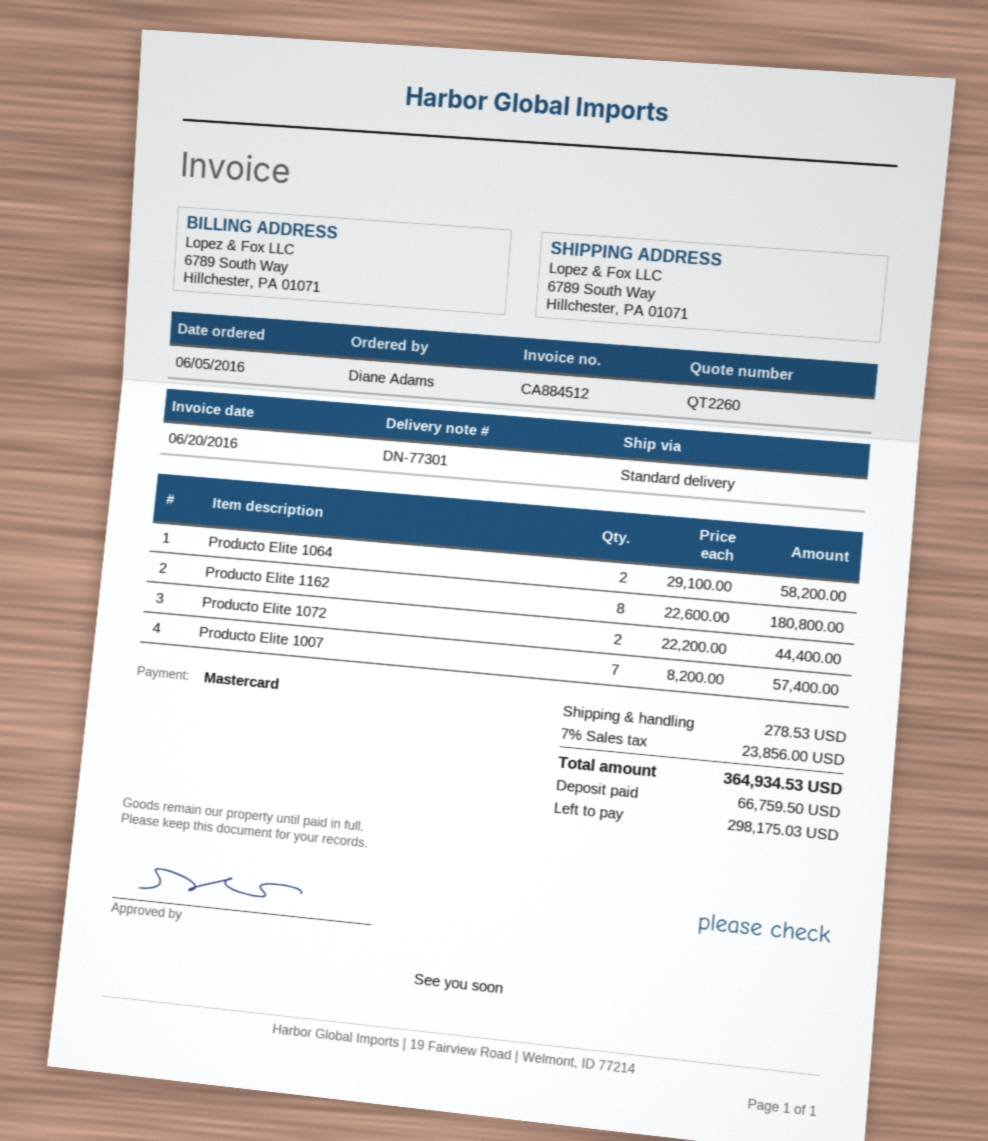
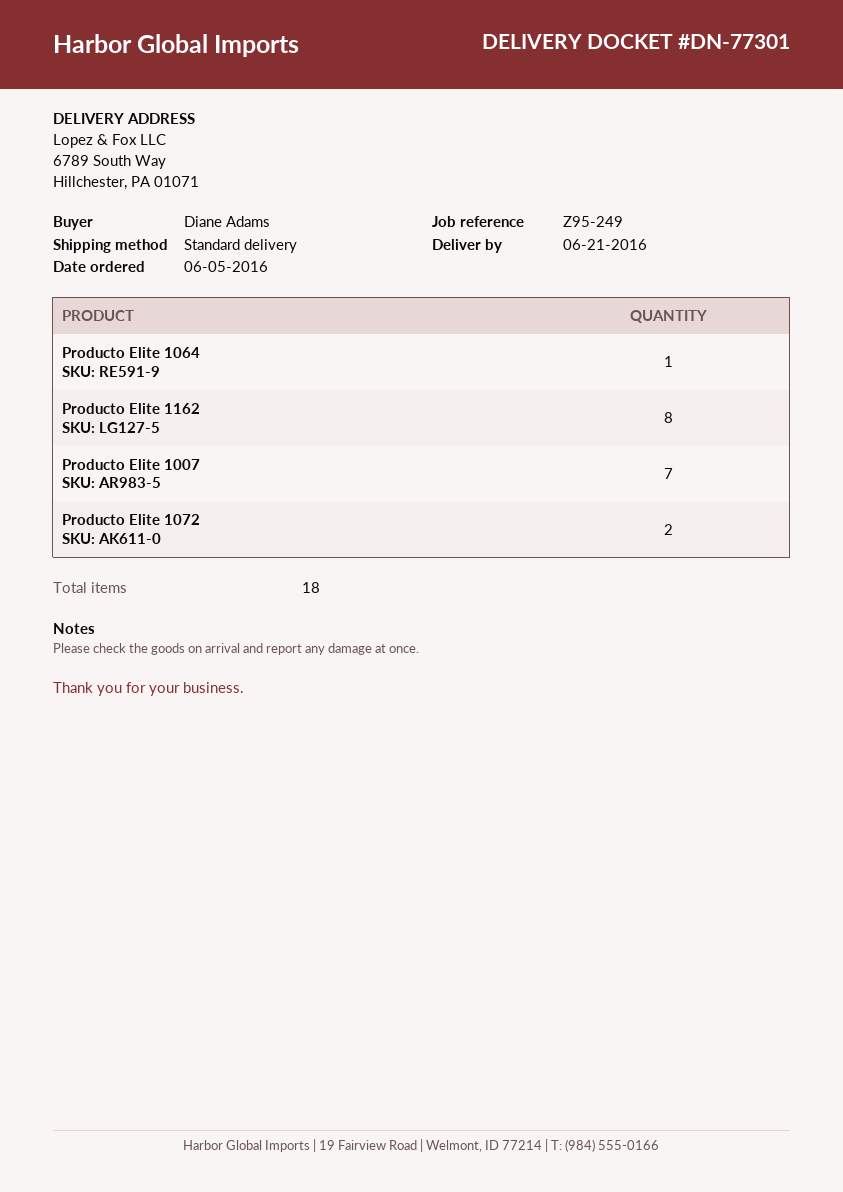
Producto Elite 1064: 2 -> 1

